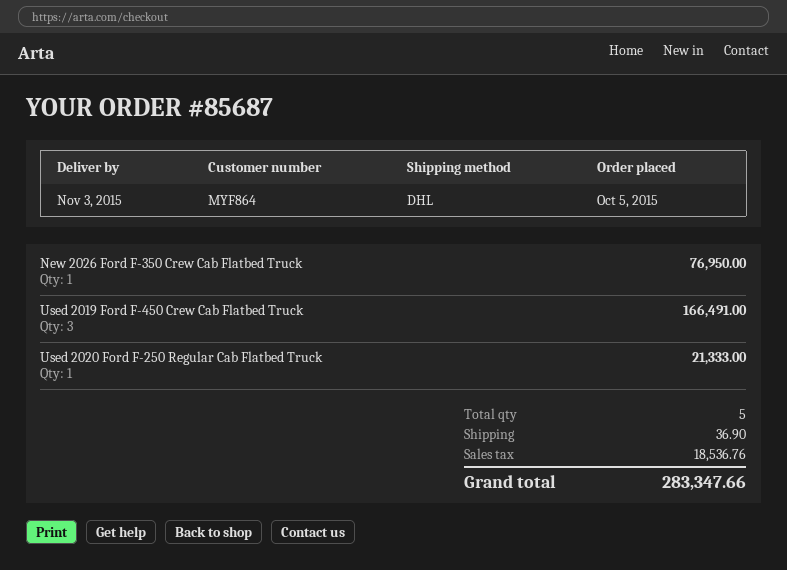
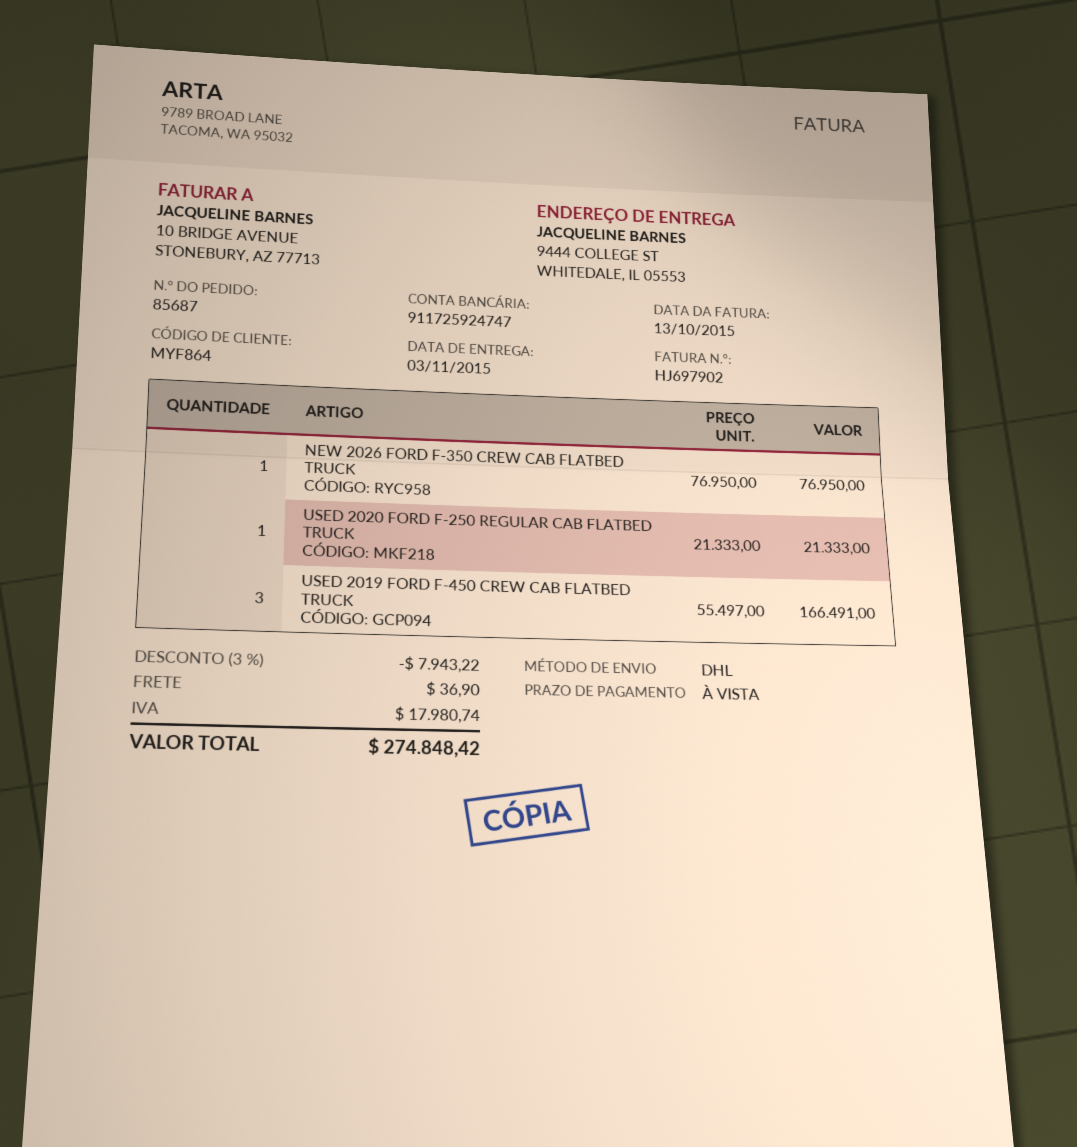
discount: none -> 3% = 7943.22
tax: 18536.76 -> 17980.74
total: 283347.66 -> 274848.42

